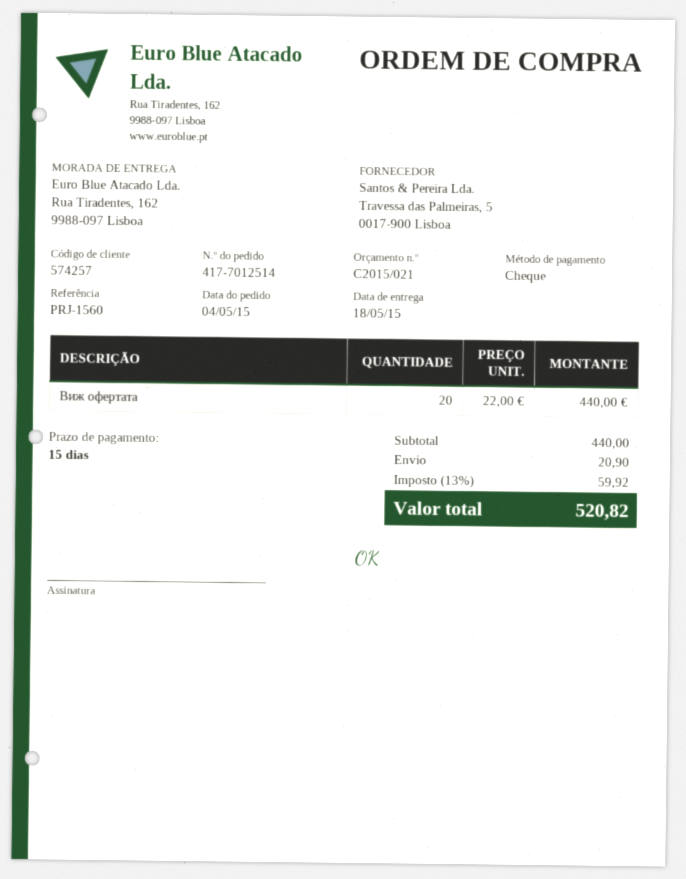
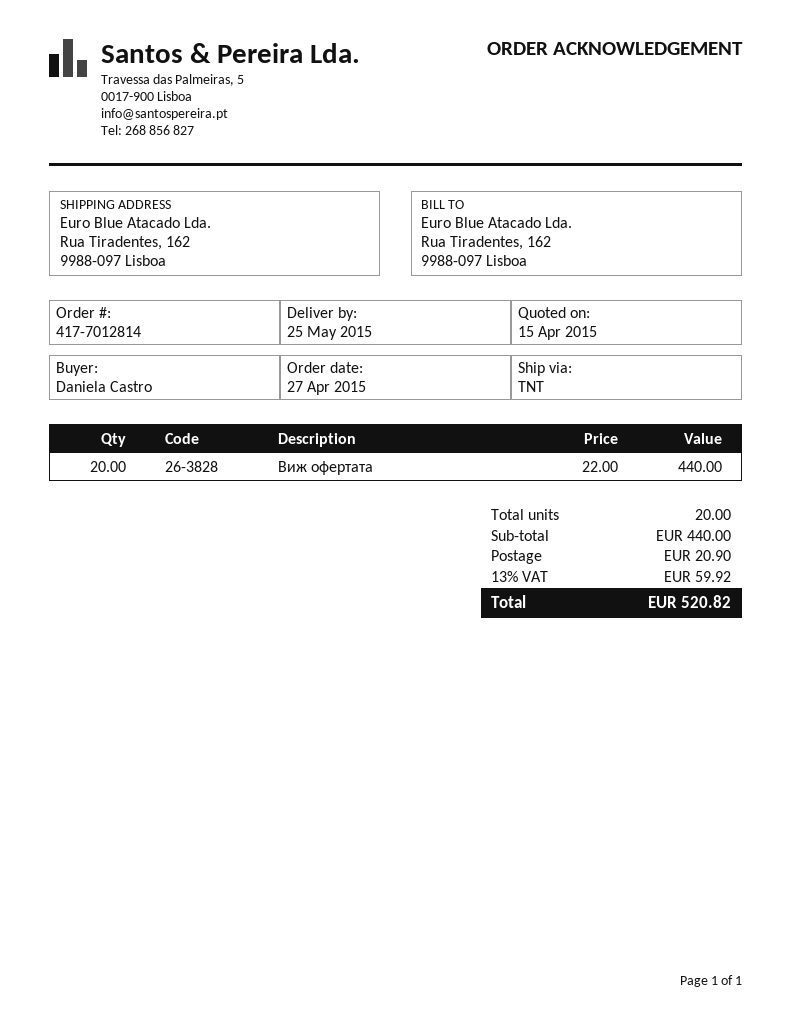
order number: 417-7012514 -> 417-7012814
order date: 2015-05-04 -> 2015-04-27
delivery date: 2015-05-18 -> 2015-05-25

